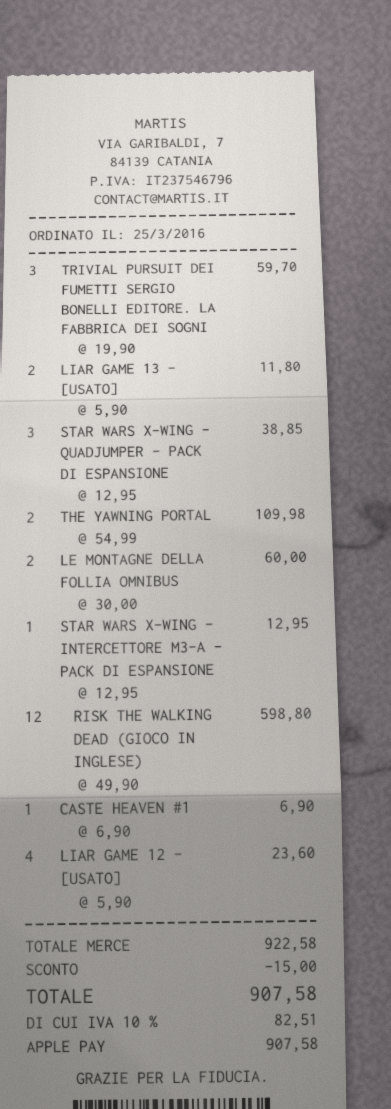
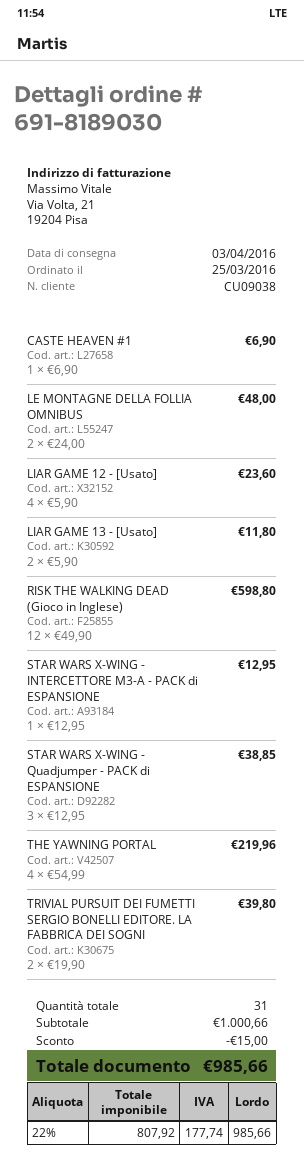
TRIVIAL PURSUIT DEI FUMETTI SERGIO BONELLI EDITORE. LA FABBRICA DEI SOGNI: 3 x 19.90 = 59.70 -> 2 x 19.90 = 39.80
THE YAWNING PORTAL: 2 x 54.99 = 109.98 -> 4 x 54.99 = 219.96
LE MONTAGNE DELLA FOLLIA OMNIBUS: 2 x 30.00 = 60.00 -> 2 x 24.00 = 48.00
subtotal: 922.58 -> 1000.66
tax: 10% = 82.51 -> 22% = 177.74
total: 907.58 -> 985.66

